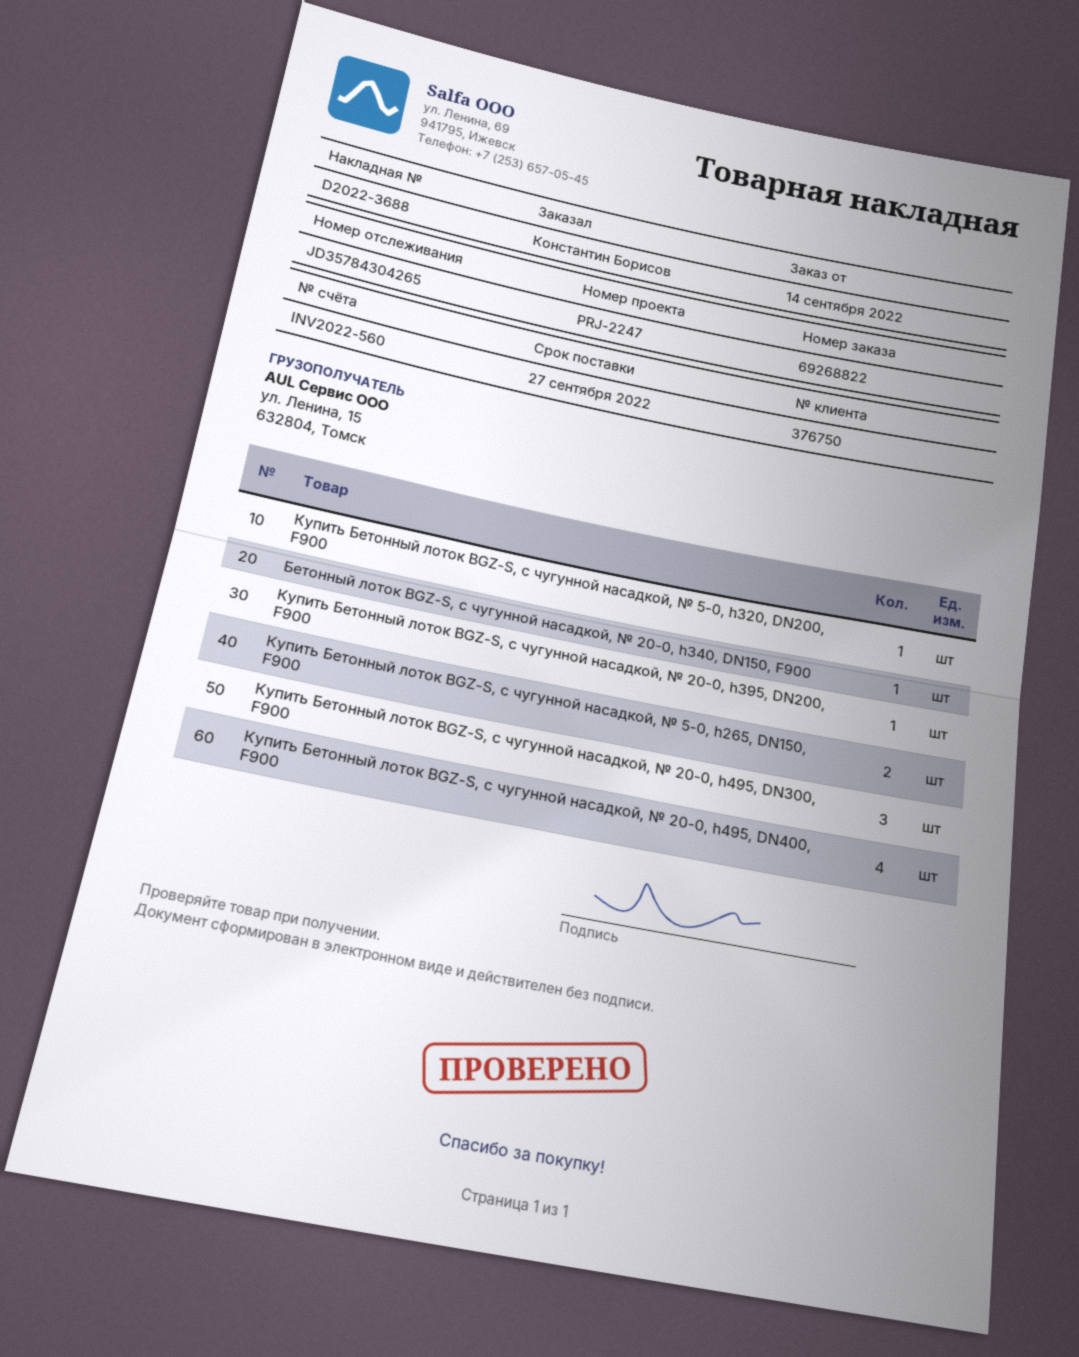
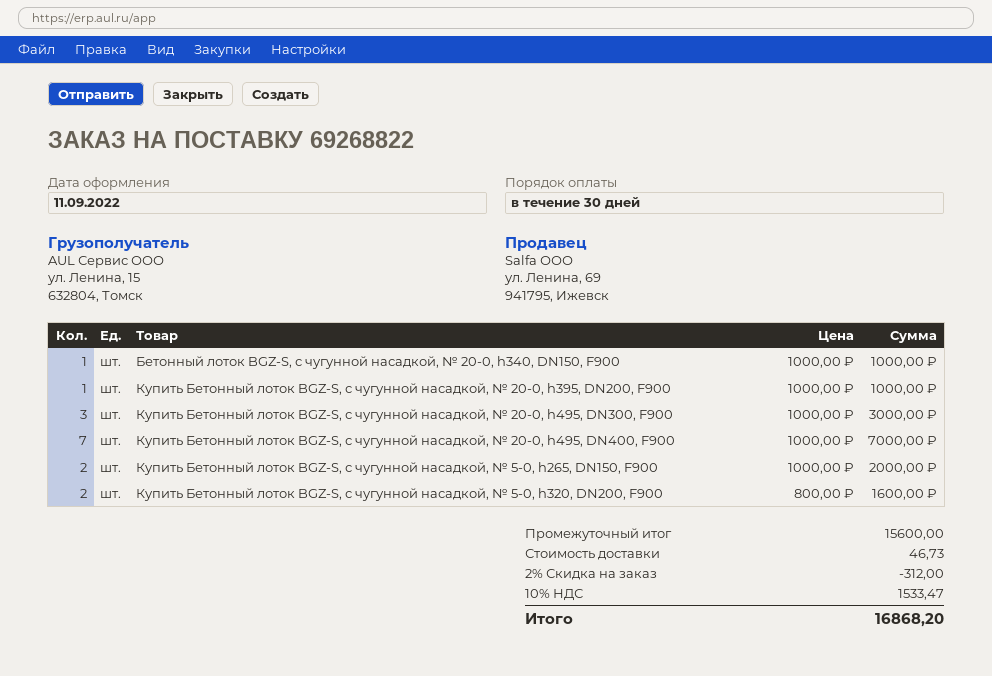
order date: 2022-09-14 -> 2022-09-11
Купить Бетонный лоток BGZ-S, с чугунной насадкой, № 5-0, h320, DN200, F900: 1 -> 2
Купить Бетонный лоток BGZ-S, с чугунной насадкой, № 20-0, h495, DN400, F900: 4 -> 7

